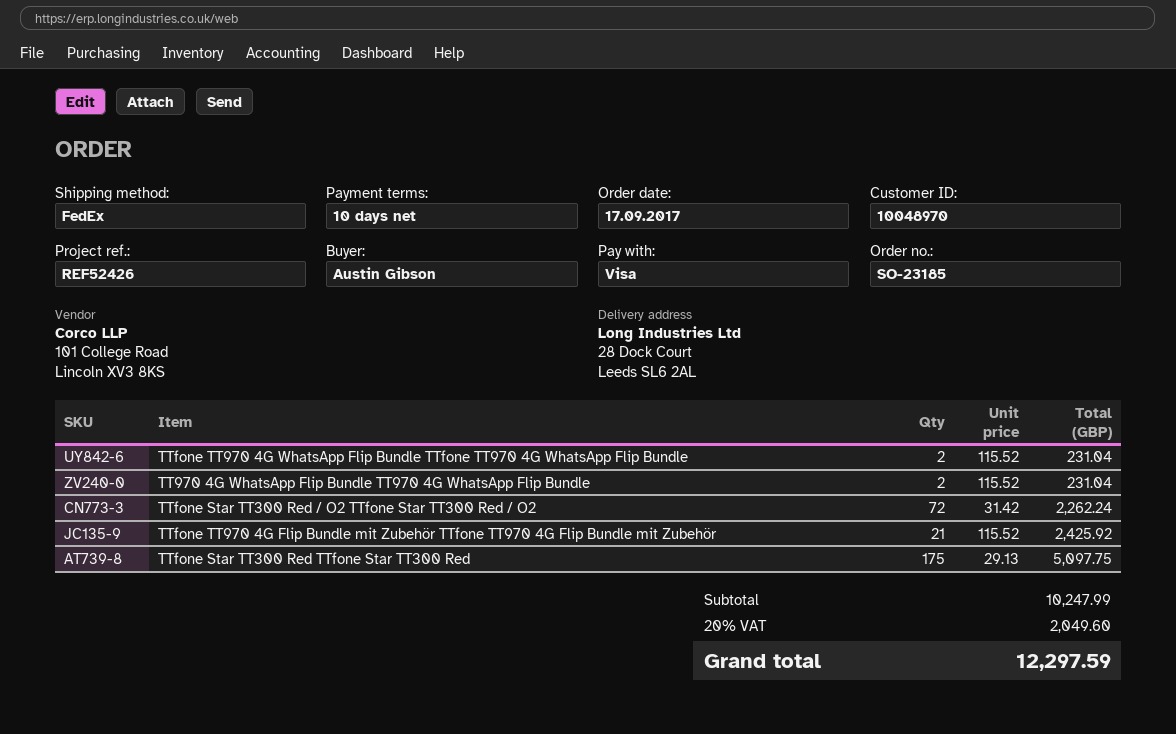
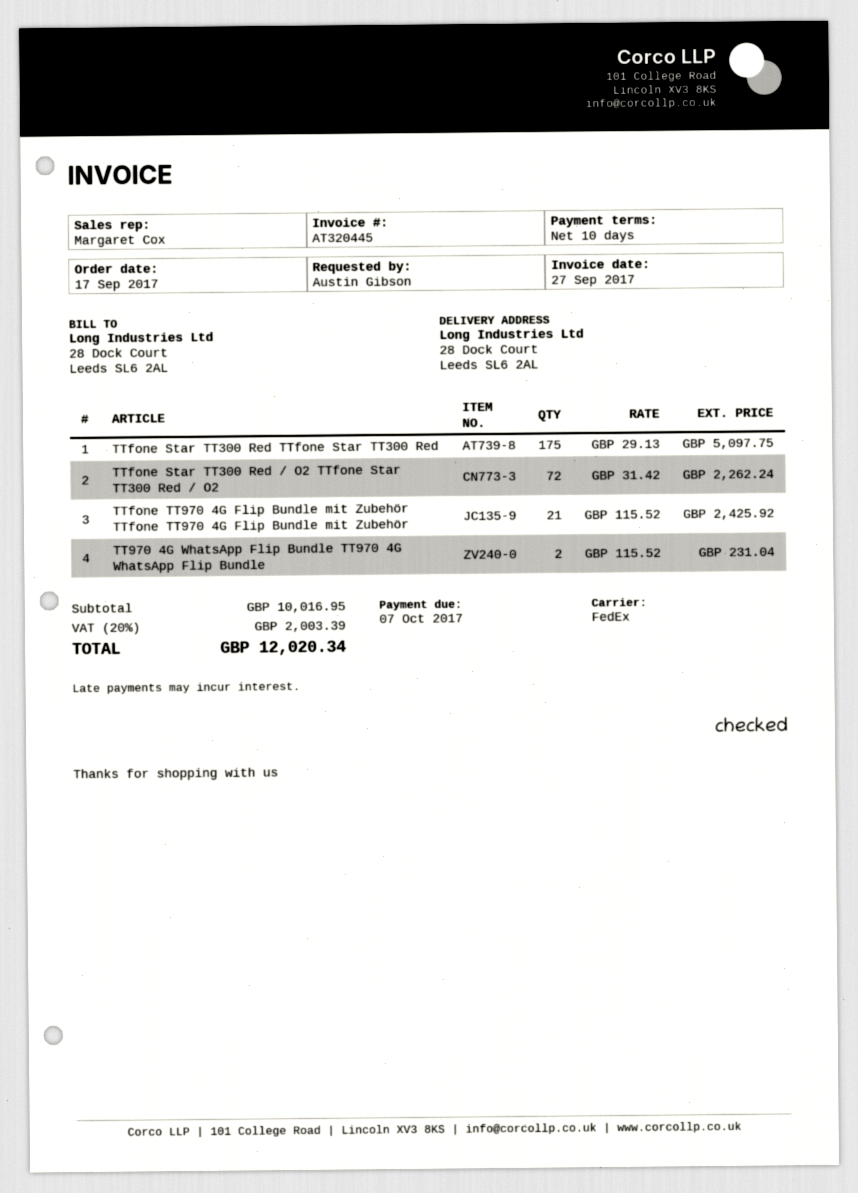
TTfone TT970 4G WhatsApp Flip Bundle TTfone TT970 4G WhatsApp Flip Bundle: 2 x 115.52 = 231.04 -> none
subtotal: 10247.99 -> 10016.95
tax: 20% = 2049.60 -> 20% = 2003.39
total: 12297.59 -> 12020.34

